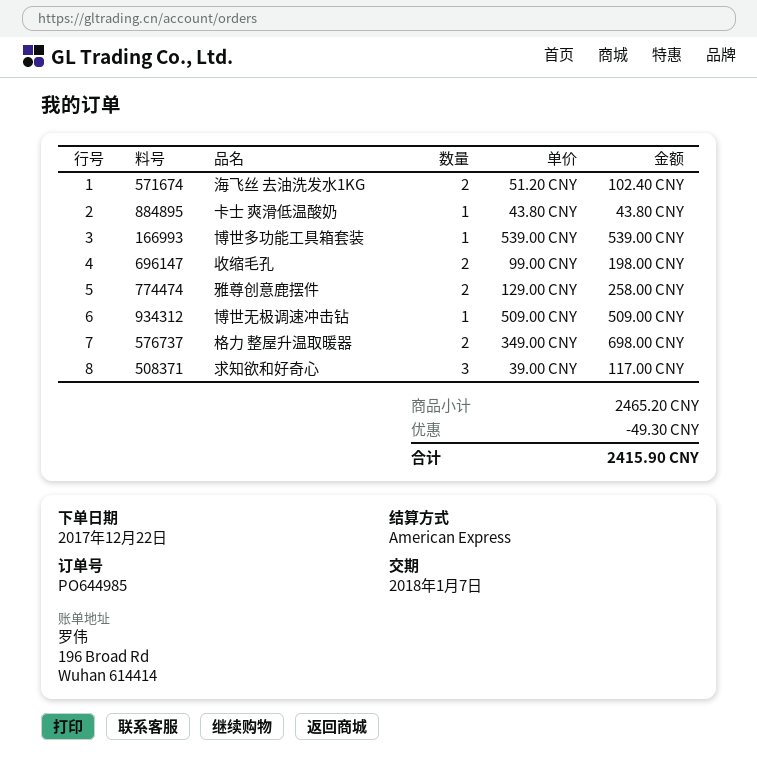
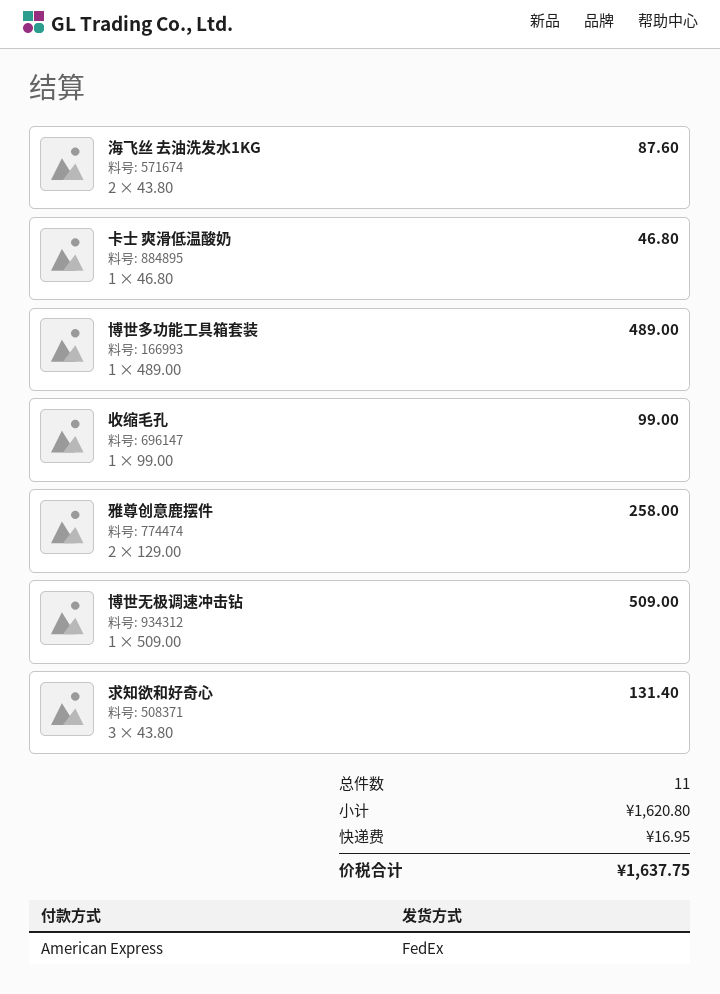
海飞丝 去油洗发水1KG: 2 x 51.20 = 102.40 -> 2 x 43.80 = 87.60
卡士 爽滑低温酸奶: 1 x 43.80 = 43.80 -> 1 x 46.80 = 46.80
博世多功能工具箱套装: 1 x 539.00 = 539.00 -> 1 x 489.00 = 489.00
收缩毛孔: 2 x 99.00 = 198.00 -> 1 x 99.00 = 99.00
格力 整屋升温取暖器: 2 x 349.00 = 698.00 -> none
求知欲和好奇心: 3 x 39.00 = 117.00 -> 3 x 43.80 = 131.40
subtotal: 2465.20 -> 1620.80
discount: 49.30 -> none
shipping: none -> 16.95
total: 2415.90 -> 1637.75

